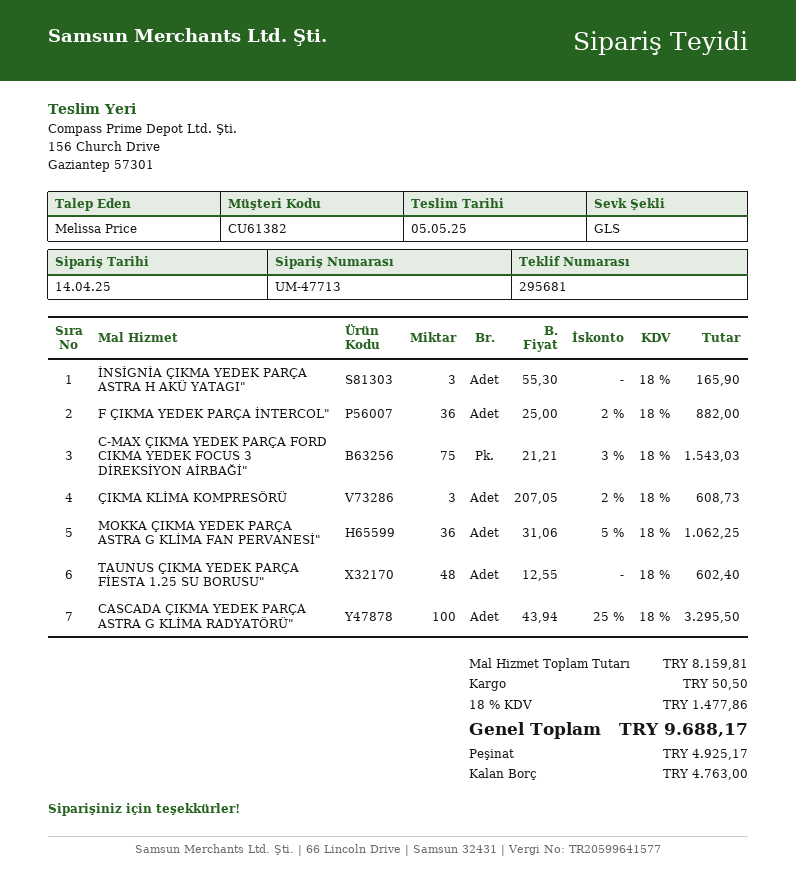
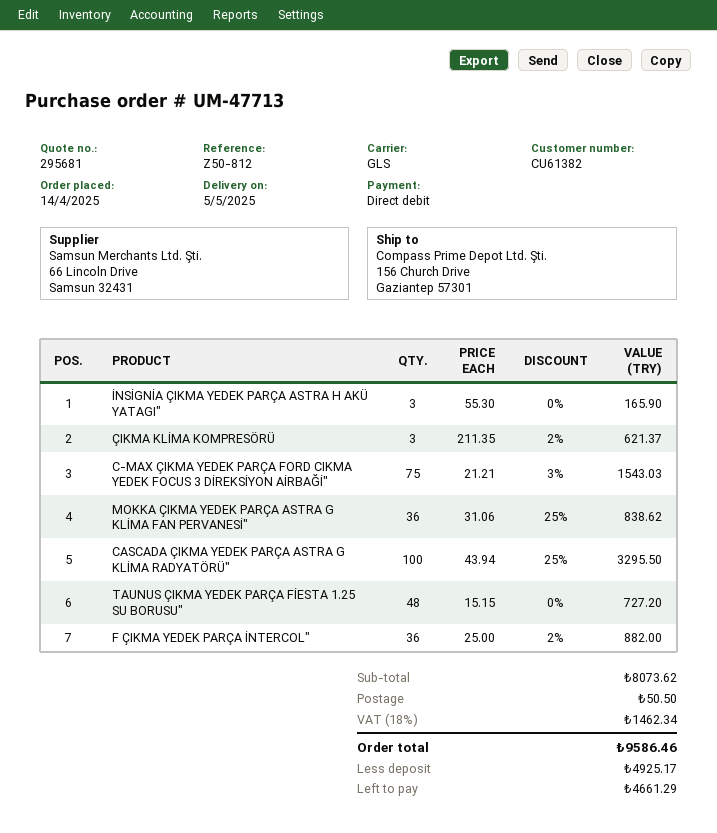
ÇIKMA KLİMA KOMPRESÖRÜ: 3 x 207.05 - 2% = 608.73 -> 3 x 211.35 - 2% = 621.37
MOKKA ÇIKMA YEDEK PARÇA ASTRA G KLİMA FAN PERVANESİ": 36 x 31.06 - 5% = 1062.25 -> 36 x 31.06 - 25% = 838.62
TAUNUS ÇIKMA YEDEK PARÇA FİESTA 1.25 SU BORUSU": 48 x 12.55 = 602.40 -> 48 x 15.15 = 727.20
subtotal: 8159.81 -> 8073.62
tax: 18% = 1477.86 -> 18% = 1462.34
total: 9688.17 -> 9586.46
balance: 4763.00 -> 4661.29

